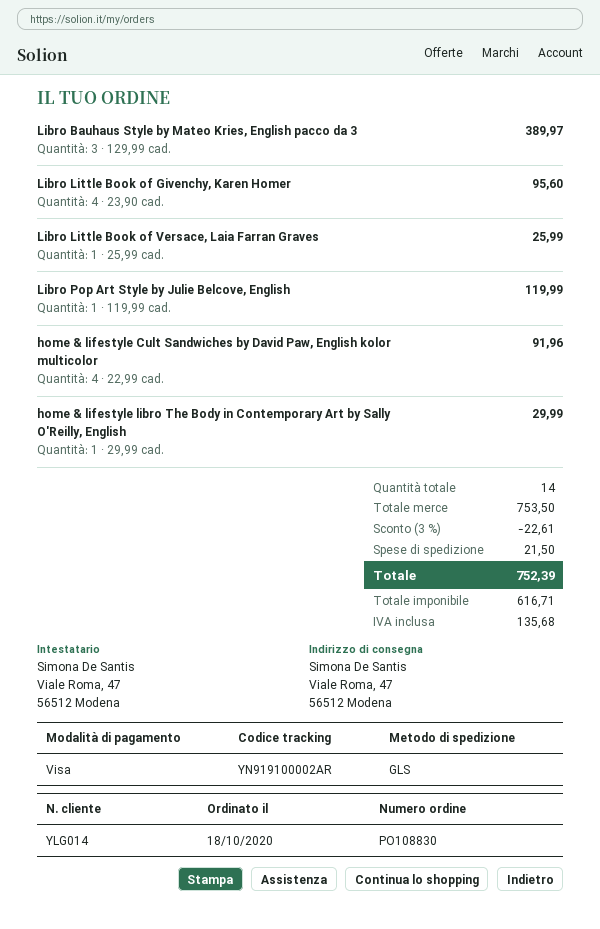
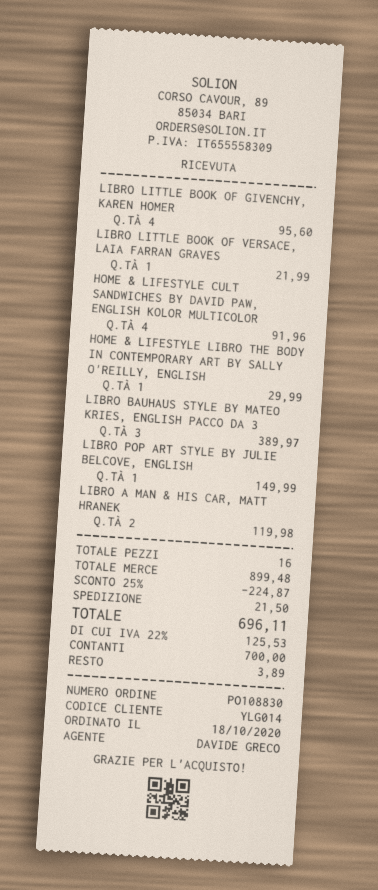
payment method: Visa -> cash
Libro Little Book of Versace, Laia Farran Graves: 1 for 25.99 -> 1 for 21.99
Libro Pop Art Style by Julie Belcove, English: 1 for 119.99 -> 1 for 149.99
LIBRO A MAN & HIS CAR, MATT HRANEK: none -> 2 for 119.98
total quantity: 14 -> 16
subtotal: 753.50 -> 899.48
discount: 3% = 22.61 -> 25% = 224.87
tax: 135.68 -> 125.53
total: 752.39 -> 696.11

